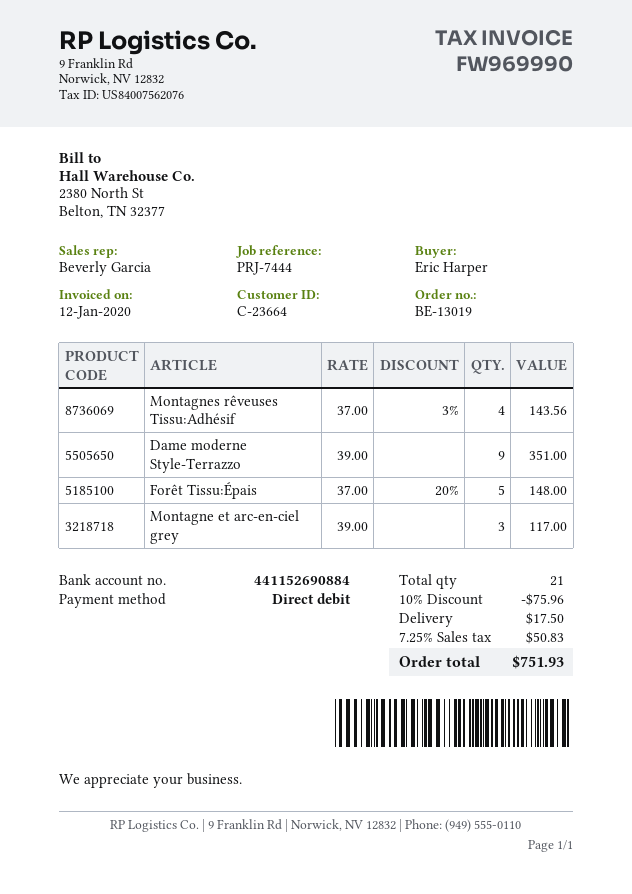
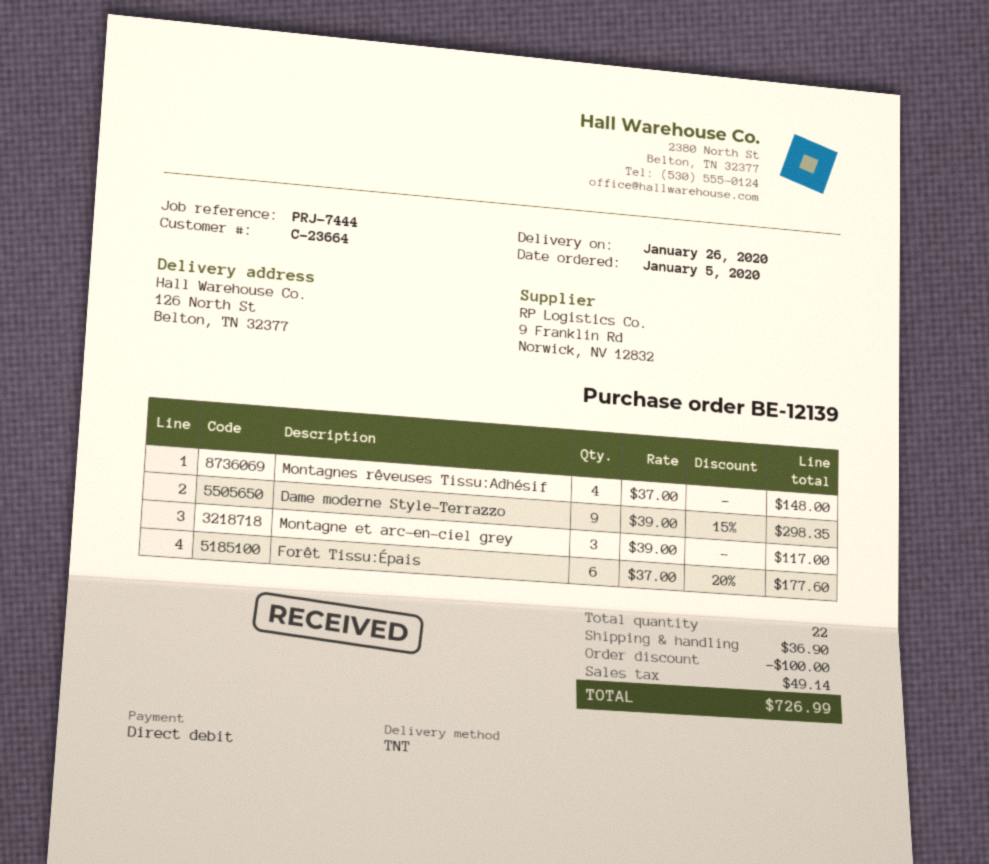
order number: BE-13019 -> BE-12139
Montagnes rêveuses Tissu:Adhésif: 4 x 37.00 - 3% = 143.56 -> 4 x 37.00 = 148.00
Dame moderne Style-Terrazzo: 9 x 39.00 = 351.00 -> 9 x 39.00 - 15% = 298.35
Forêt Tissu:Épais: 5 x 37.00 - 20% = 148.00 -> 6 x 37.00 - 20% = 177.60
total quantity: 21 -> 22
discount: 75.96 -> 100.00
shipping: 17.50 -> 36.90
tax: 50.83 -> 49.14
total: 751.93 -> 726.99

